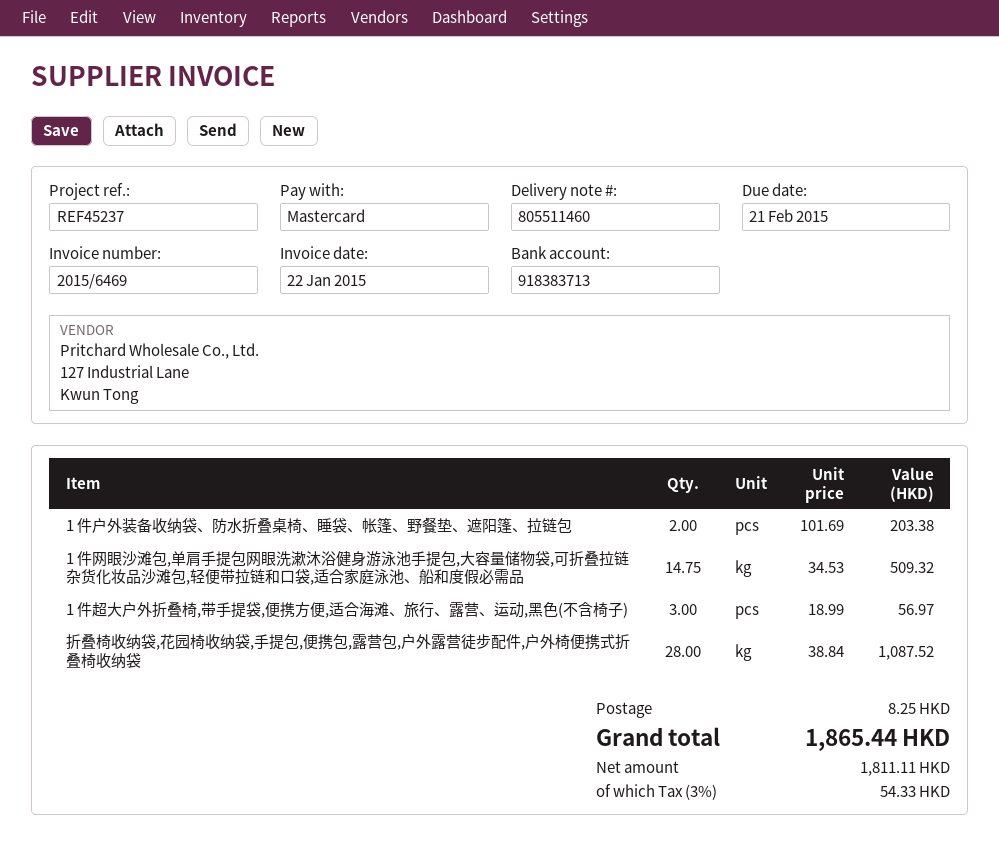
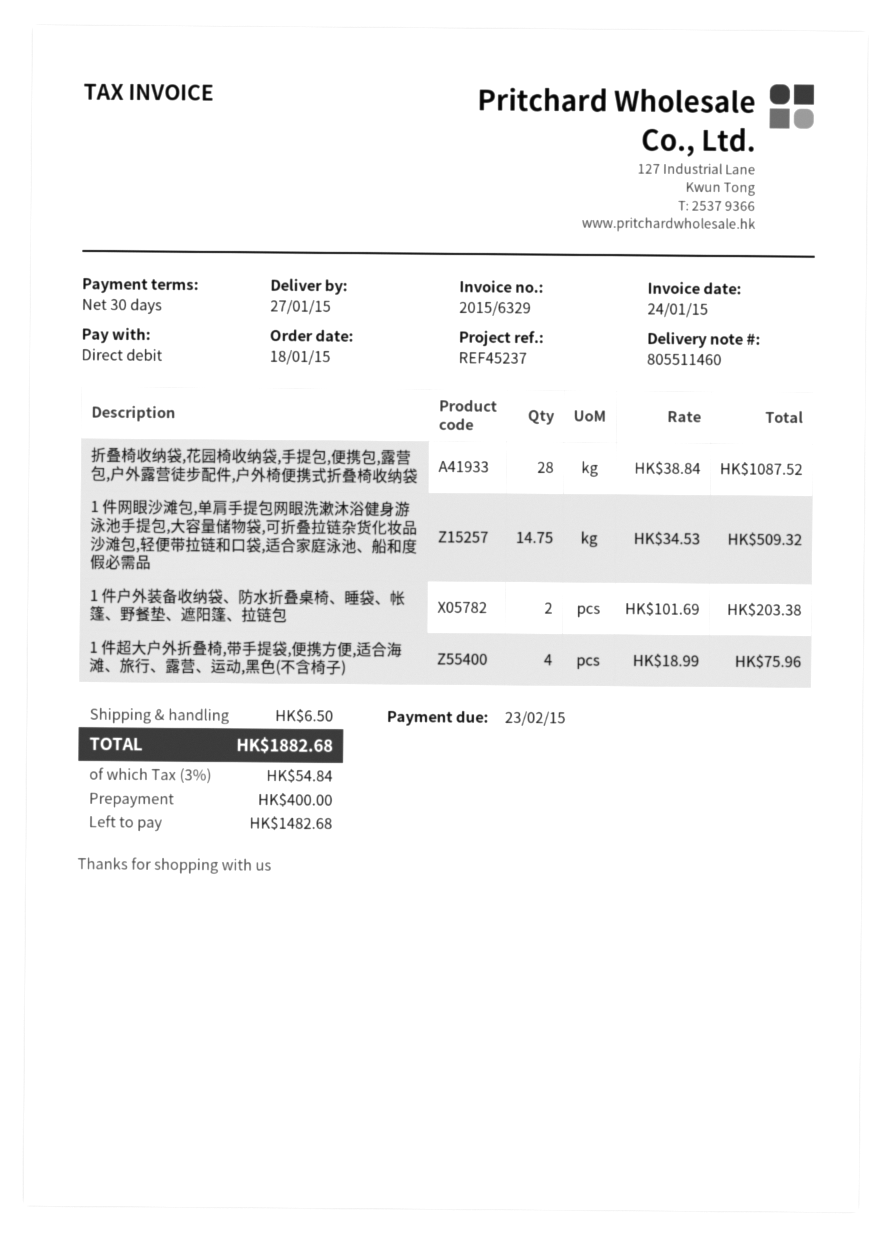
invoice number: 2015/6469 -> 2015/6329
invoice date: 2015-01-22 -> 2015-01-24
due date: 2015-02-21 -> 2015-02-23
payment method: Mastercard -> direct debit
1 件超大户外折叠椅,带手提袋,便携方便,适合海滩、旅行、露营、运动,黑色(不含椅子): 3 x 18.99 = 56.97 -> 4 x 18.99 = 75.96
shipping: 8.25 -> 6.50
tax: 3% = 54.33 -> 3% = 54.84
total: 1865.44 -> 1882.68

